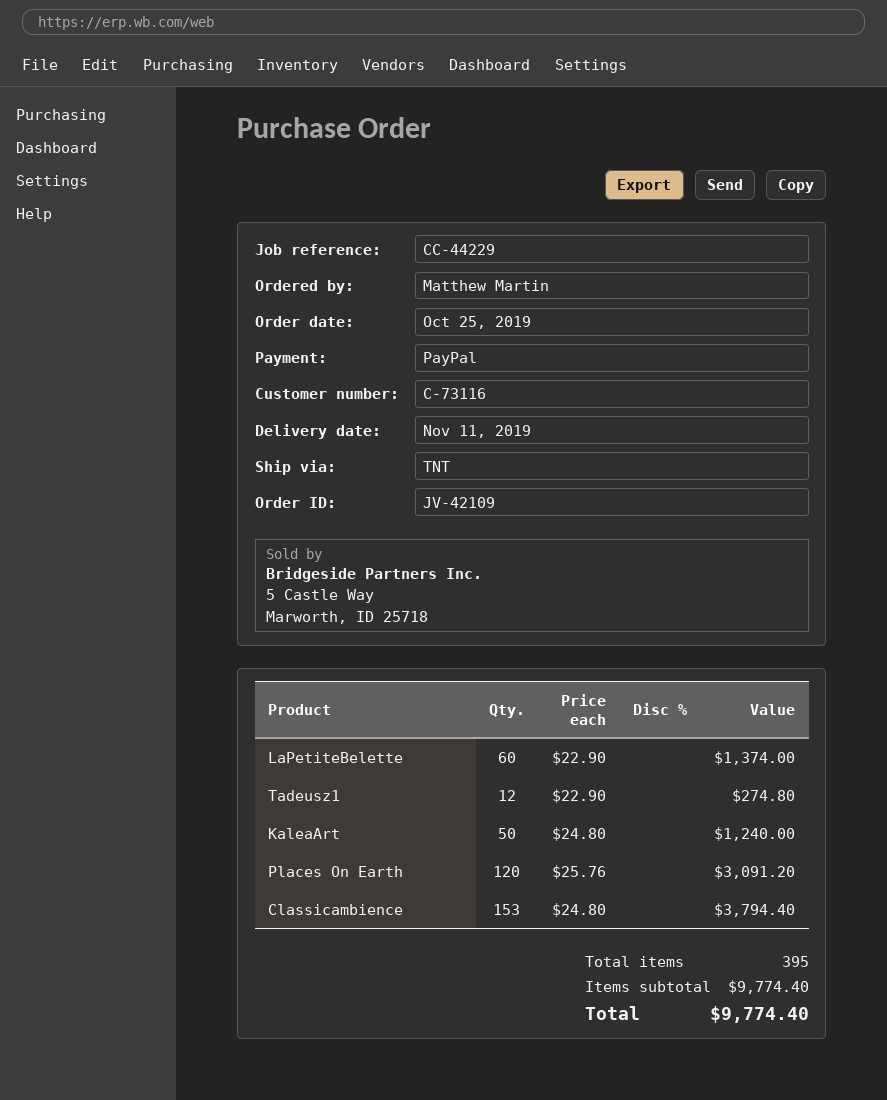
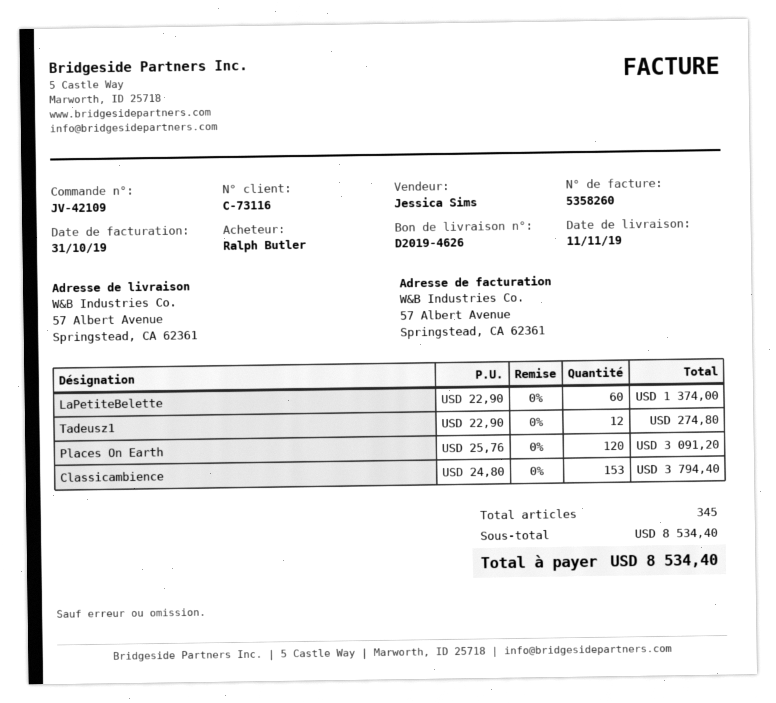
ordered by: Matthew Martin -> Ralph Butler
KaleaArt: 50 x 24.80 = 1240.00 -> none
total quantity: 395 -> 345
subtotal: 9774.40 -> 8534.40
total: 9774.40 -> 8534.40

